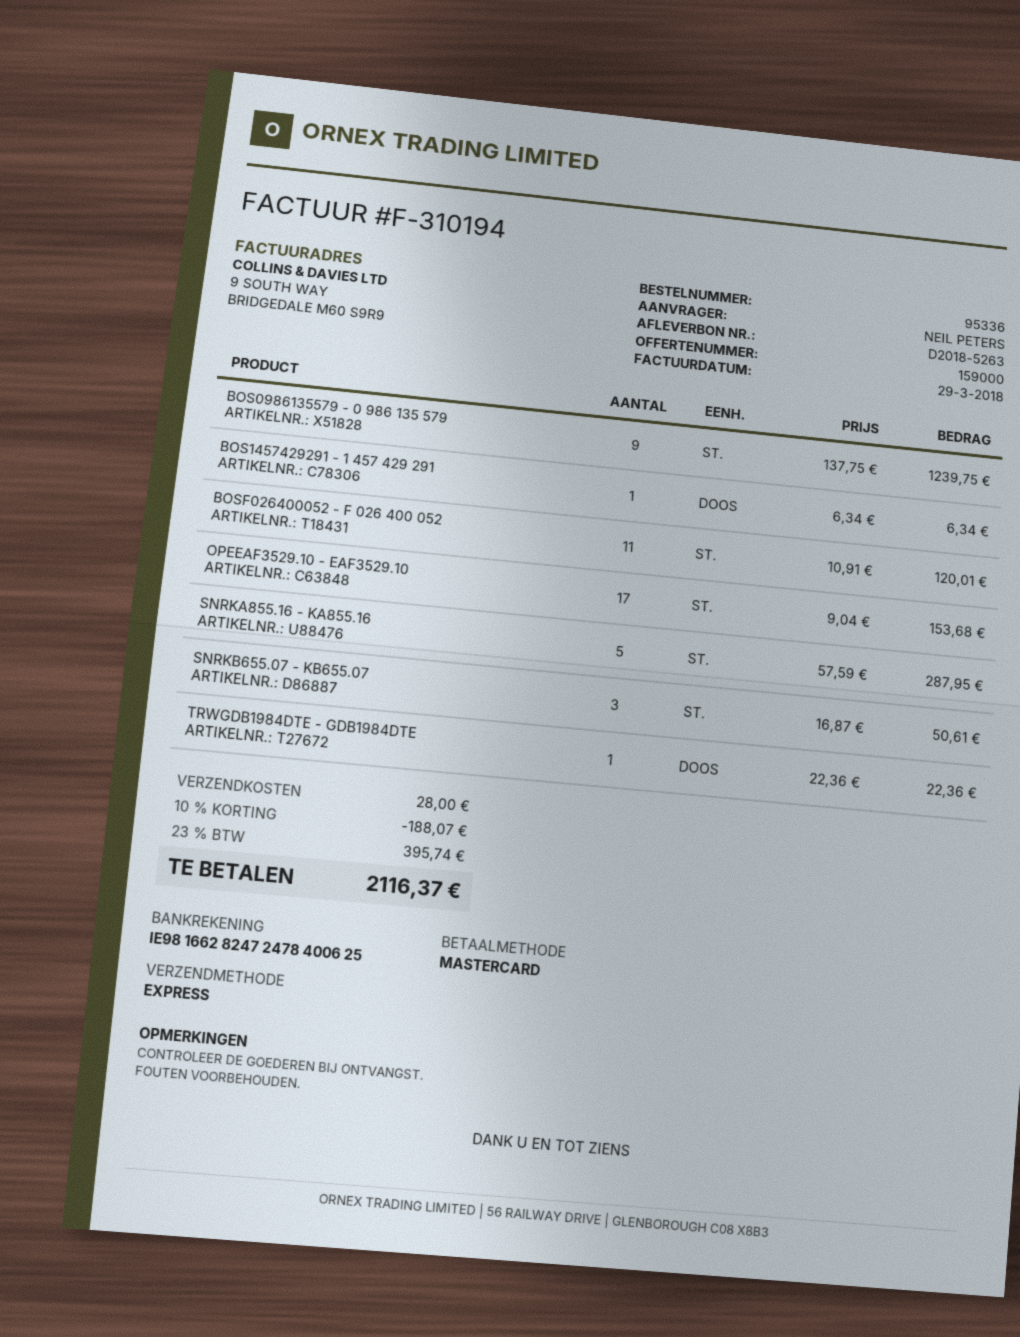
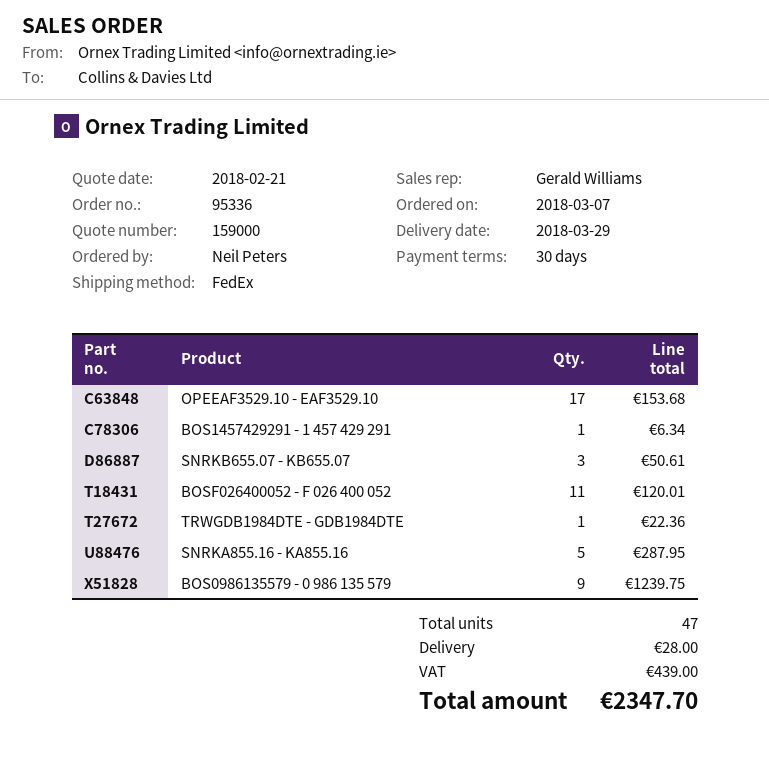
shipping method: express -> FedEx
discount: 10% = 188.07 -> none
tax: 395.74 -> 439.00
total: 2116.37 -> 2347.70

